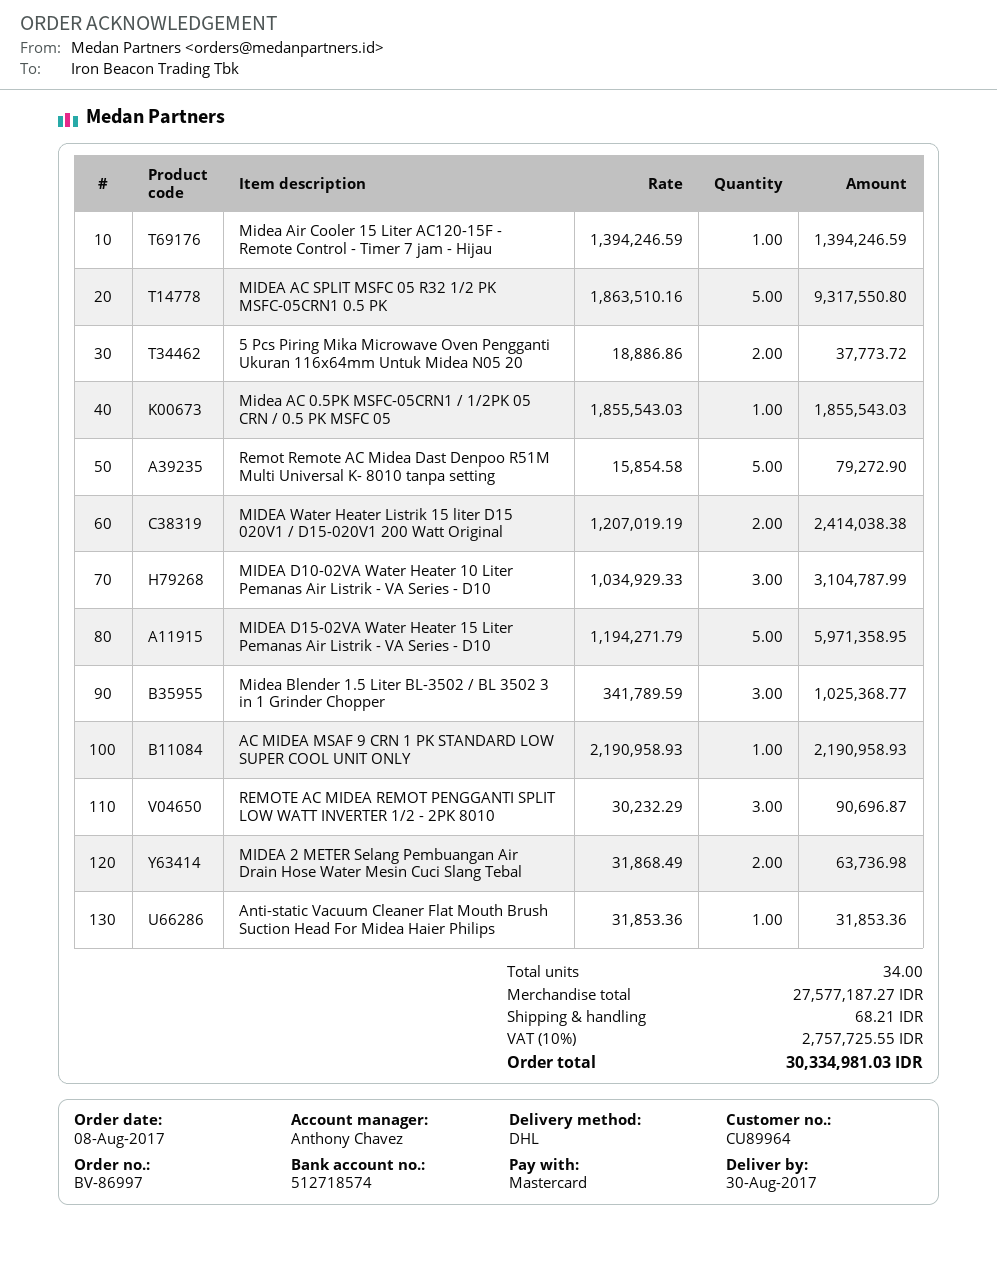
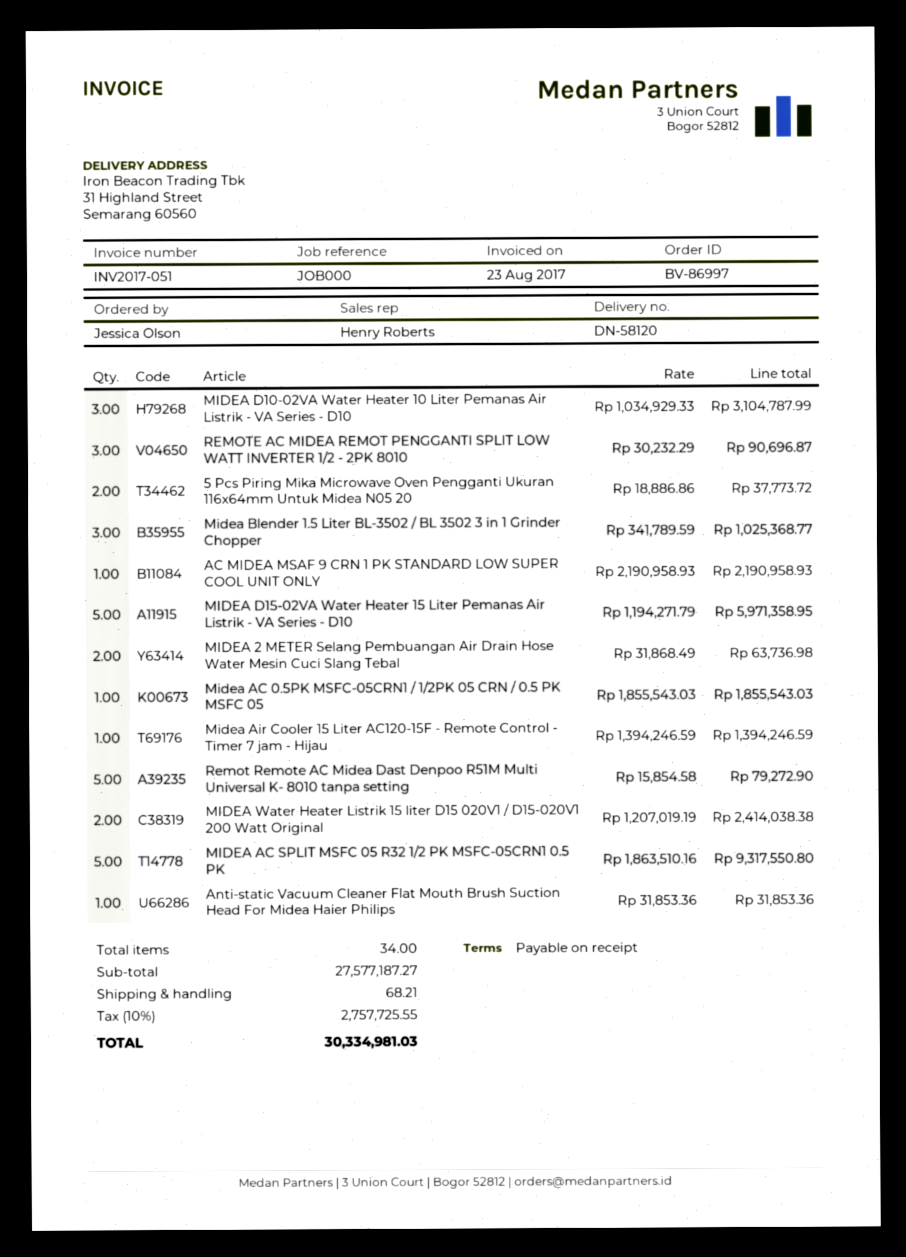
sales rep: Anthony Chavez -> Henry Roberts

